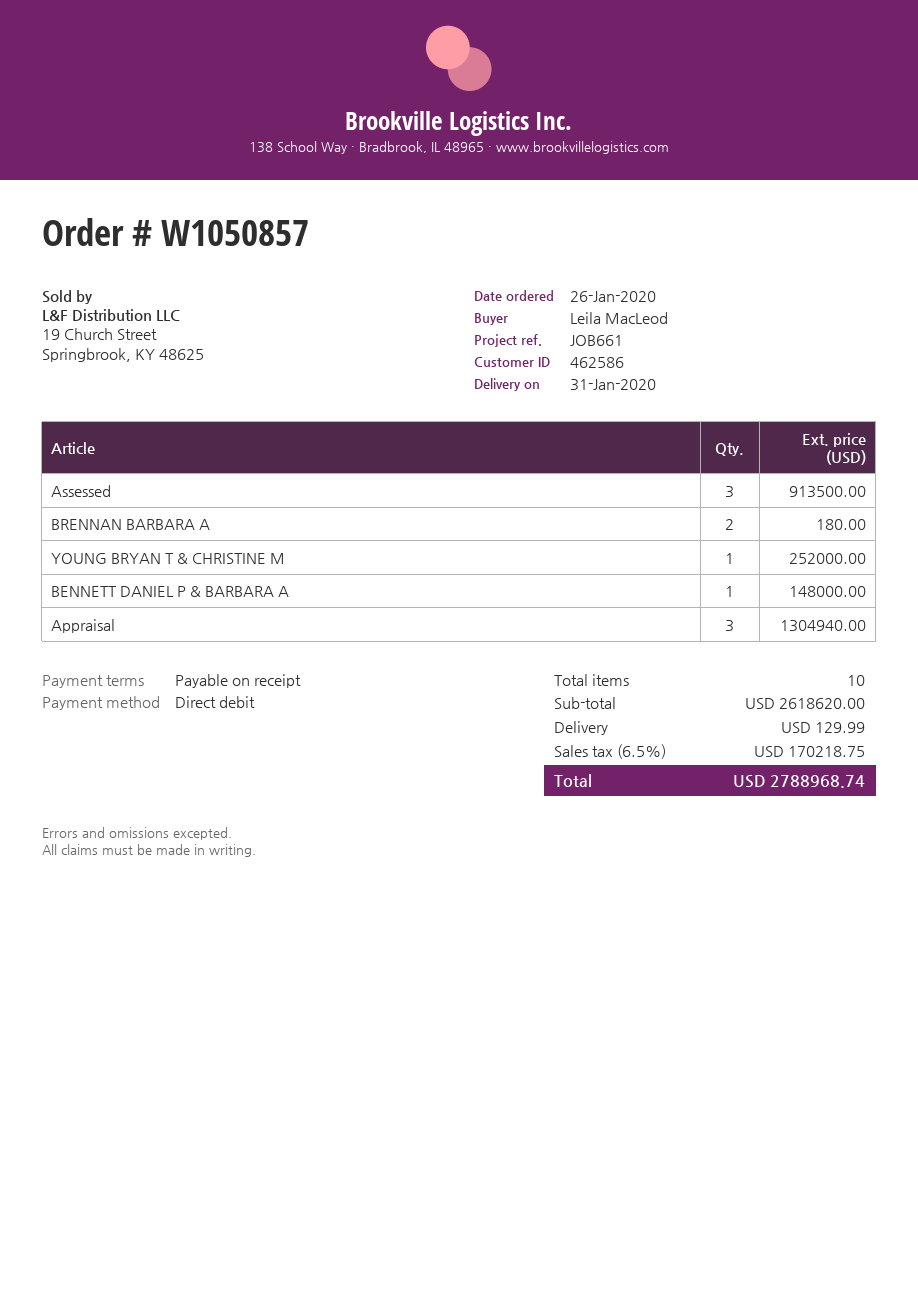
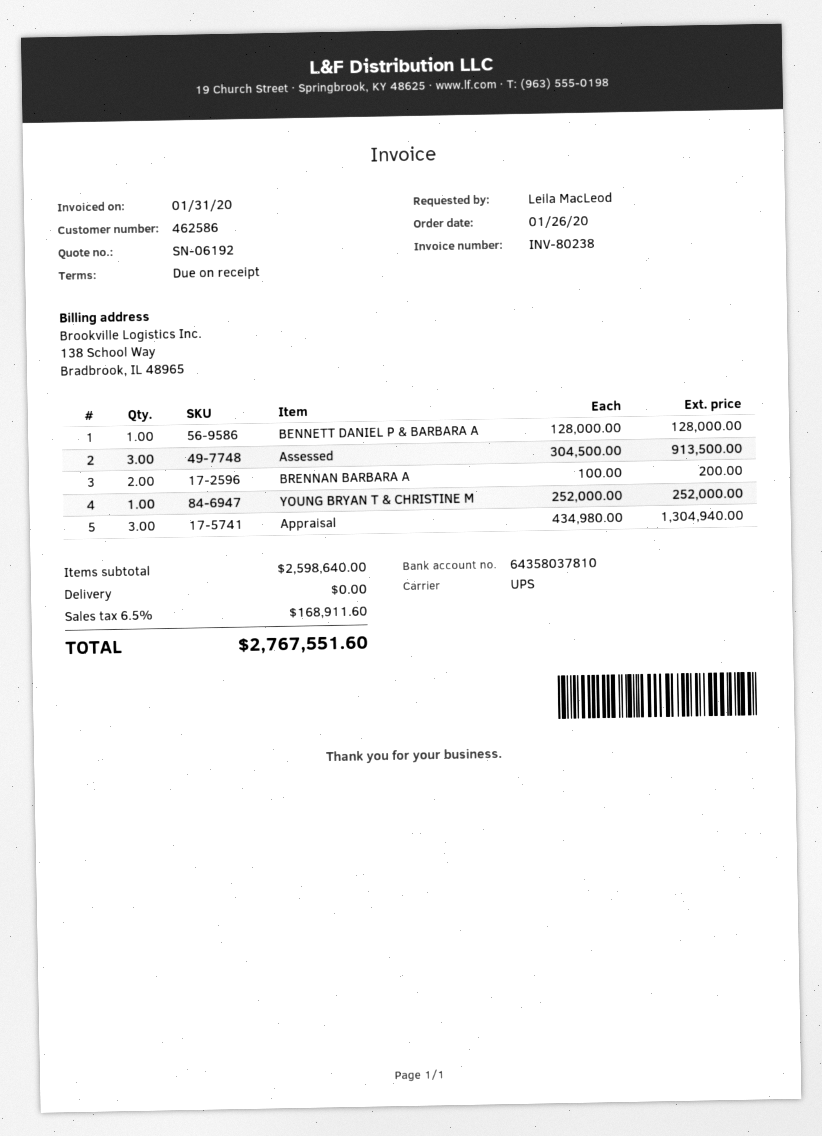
BRENNAN BARBARA A: 2 for 180.00 -> 2 for 200.00
BENNETT DANIEL P & BARBARA A: 1 for 148000.00 -> 1 for 128000.00
subtotal: 2618620.00 -> 2598640.00
shipping: 129.99 -> 0.00
tax: 6.5% = 170218.75 -> 6.5% = 168911.60
total: 2788968.74 -> 2767551.60

